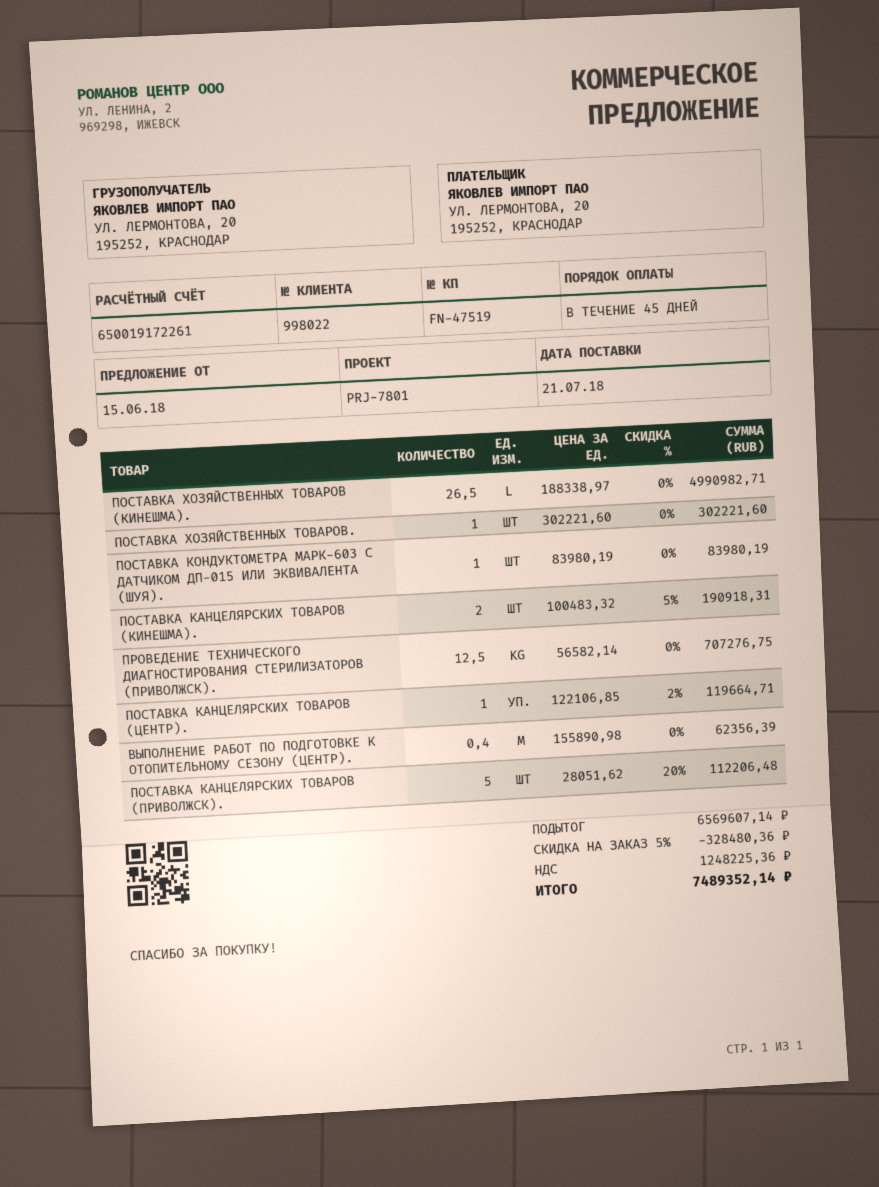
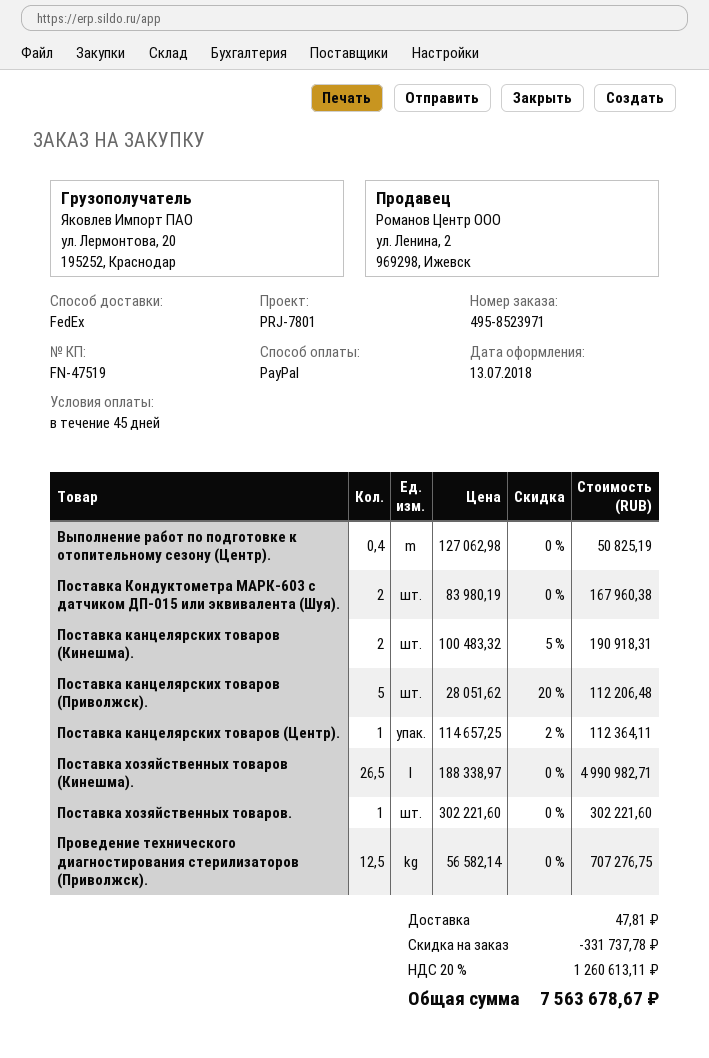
ПОСТАВКА КОНДУКТОМЕТРА МАРК-603 С ДАТЧИКОМ ДП-015 ИЛИ ЭКВИВАЛЕНТА (ШУЯ).: 1 x 83980.19 = 83980.19 -> 2 x 83980.19 = 167960.38
ПОСТАВКА КАНЦЕЛЯРСКИХ ТОВАРОВ (ЦЕНТР).: 1 x 122106.85 - 2% = 119664.71 -> 1 x 114657.25 - 2% = 112364.11
ВЫПОЛНЕНИЕ РАБОТ ПО ПОДГОТОВКЕ К ОТОПИТЕЛЬНОМУ СЕЗОНУ (ЦЕНТР).: 0.4 x 155890.98 = 62356.39 -> 0.4 x 127062.98 = 50825.19
discount: 328480.36 -> 331737.78
shipping: none -> 47.81
tax: 1248225.36 -> 1260613.11
total: 7489352.14 -> 7563678.67

